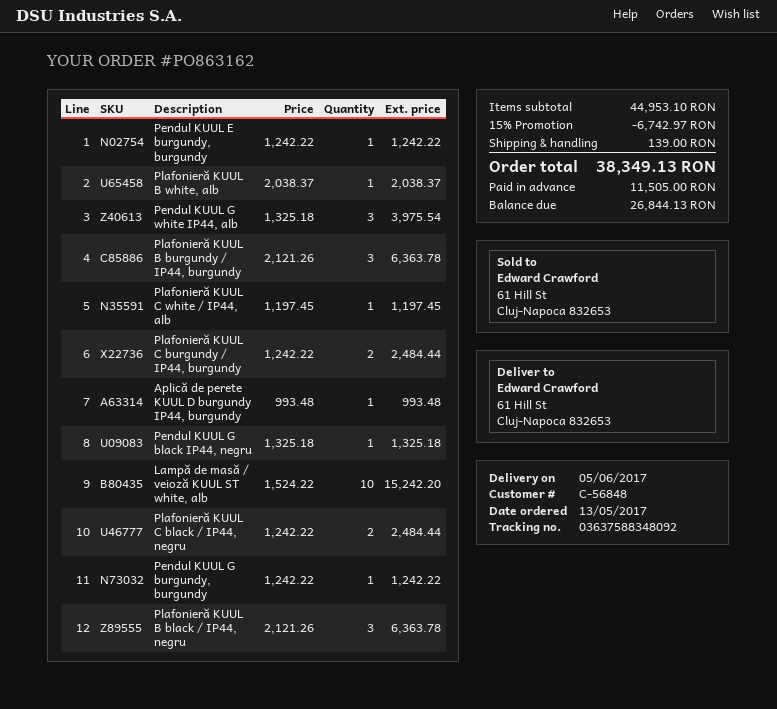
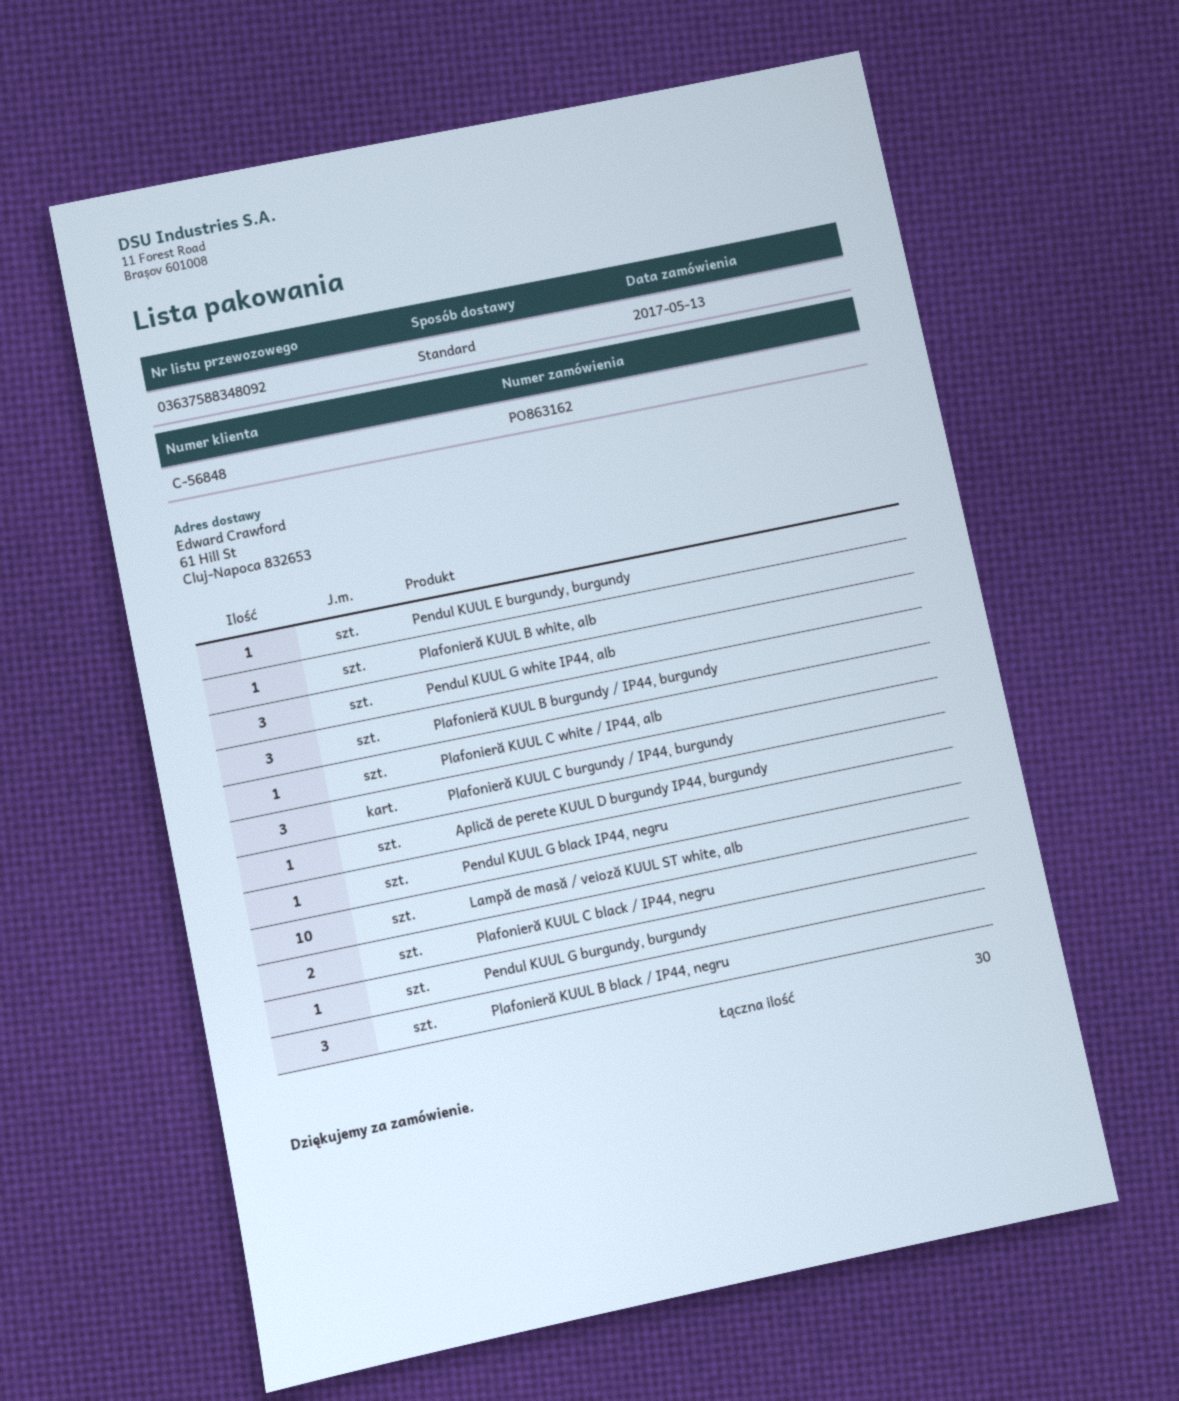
Plafonieră KUUL C burgundy / IP44, burgundy: 2 -> 3

